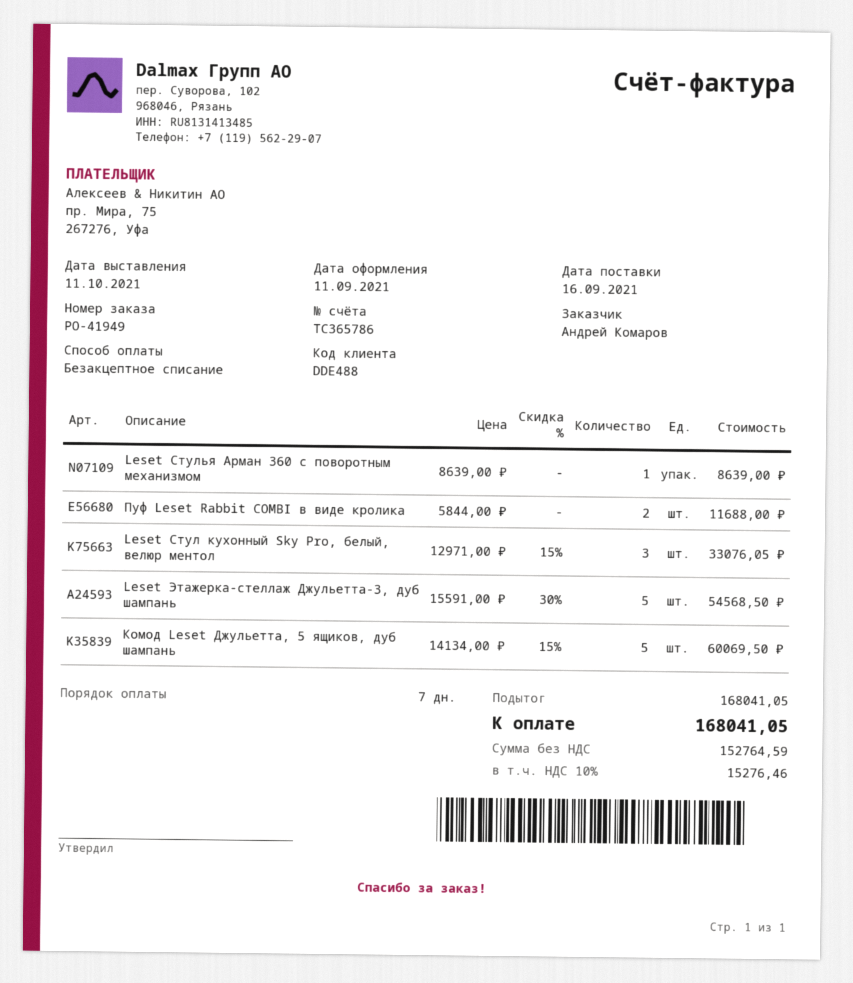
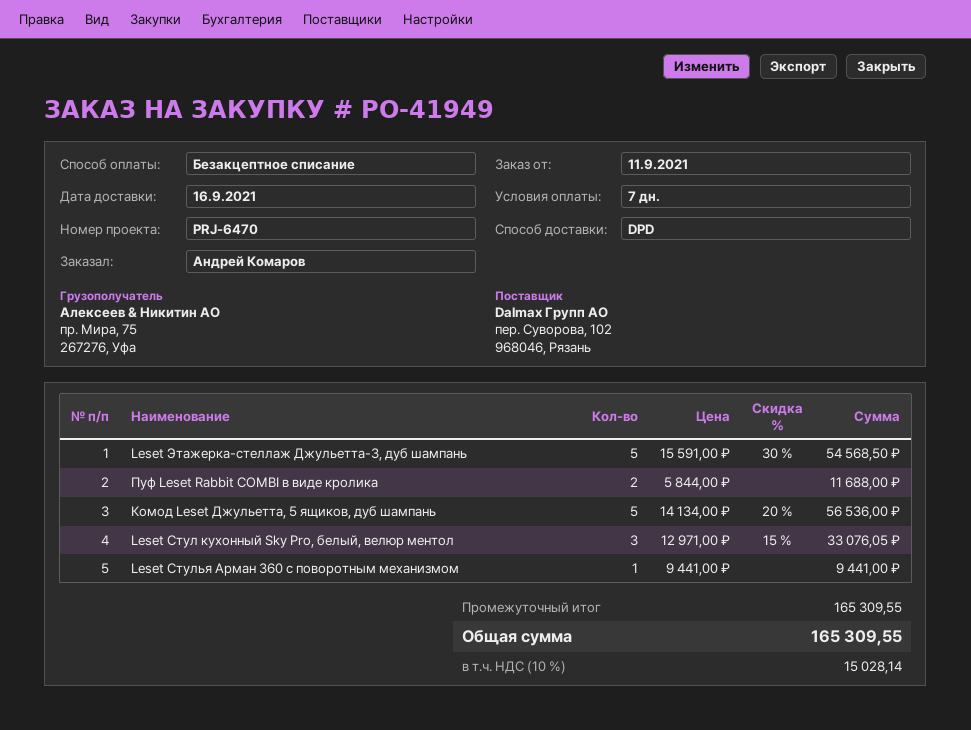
Leset Стулья Арман 360 с поворотным механизмом: 1 x 8639.00 = 8639.00 -> 1 x 9441.00 = 9441.00
Комод Leset Джульетта, 5 ящиков, дуб шампань: 5 x 14134.00 - 15% = 60069.50 -> 5 x 14134.00 - 20% = 56536.00
subtotal: 168041.05 -> 165309.55
tax: 10% = 15276.46 -> 10% = 15028.14
total: 168041.05 -> 165309.55

